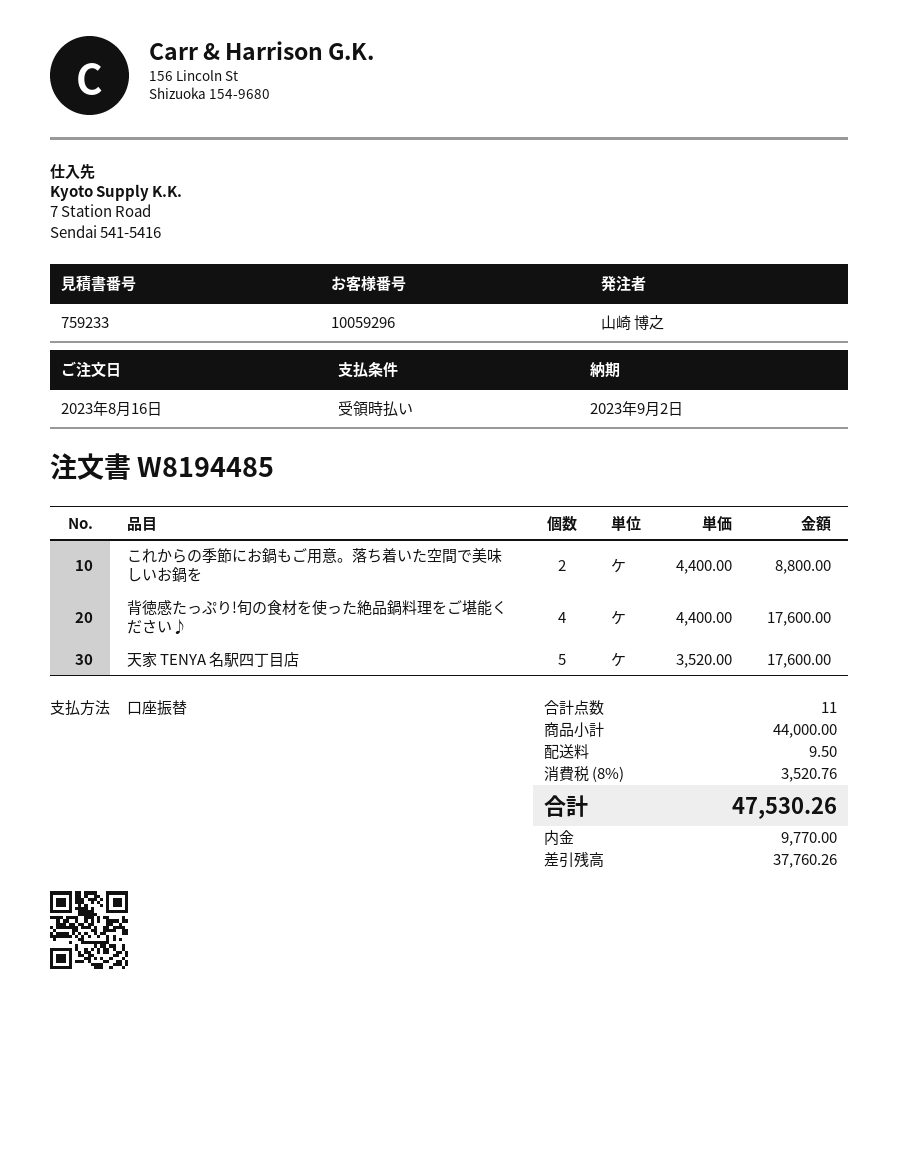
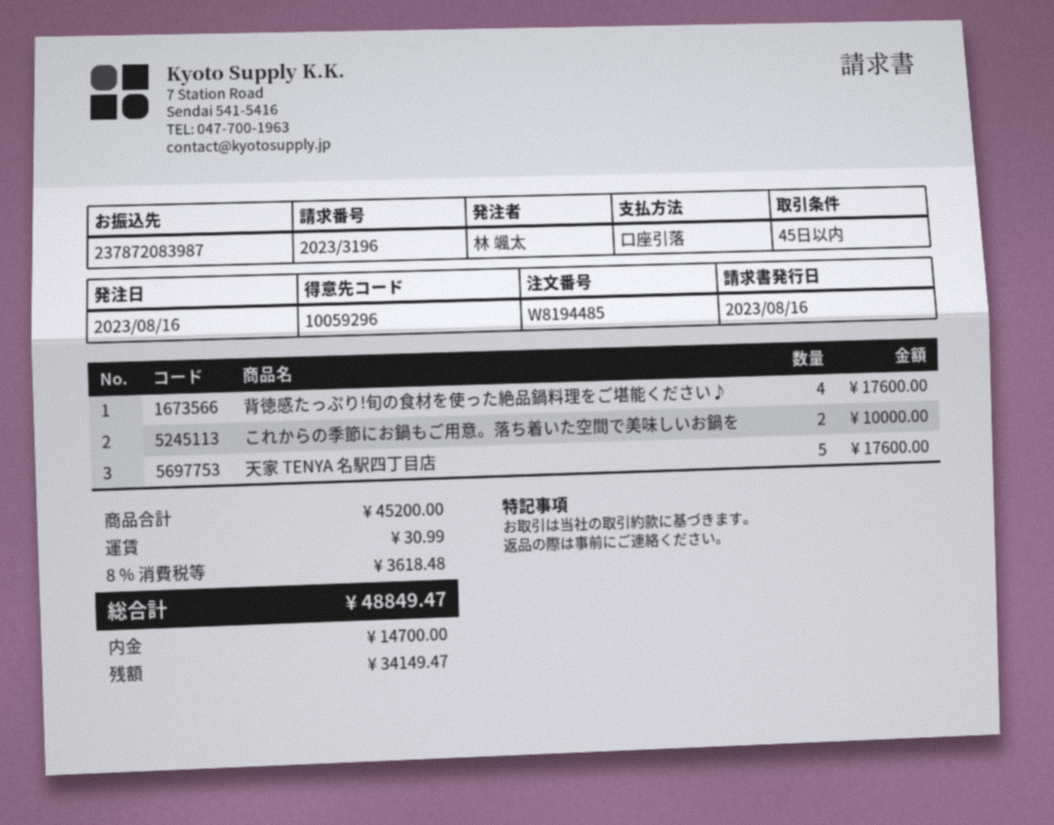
payment terms: on receipt -> 45 days
ordered by: 山崎 博之 -> 林 颯太
これからの季節にお鍋もご用意。落ち着いた空間で美味しいお鍋を: 2 for 8800.00 -> 2 for 10000.00
subtotal: 44000.00 -> 45200.00
shipping: 9.50 -> 30.99
tax: 8% = 3520.76 -> 8% = 3618.48
total: 47530.26 -> 48849.47
deposit: 9770.00 -> 14700.00
balance: 37760.26 -> 34149.47

